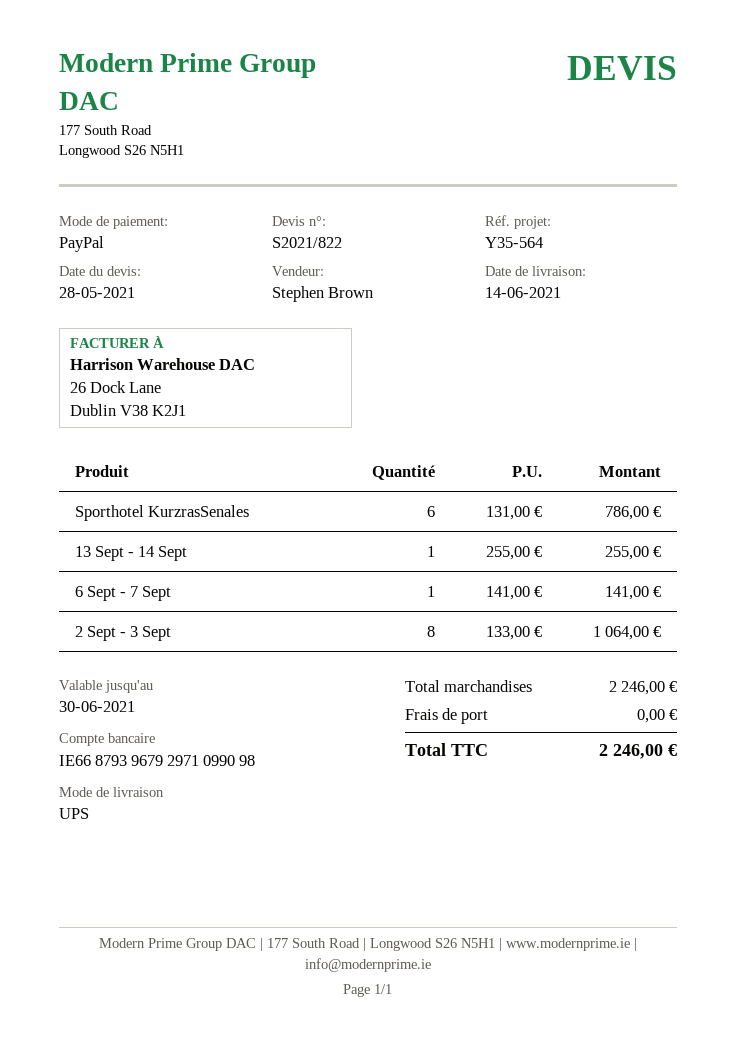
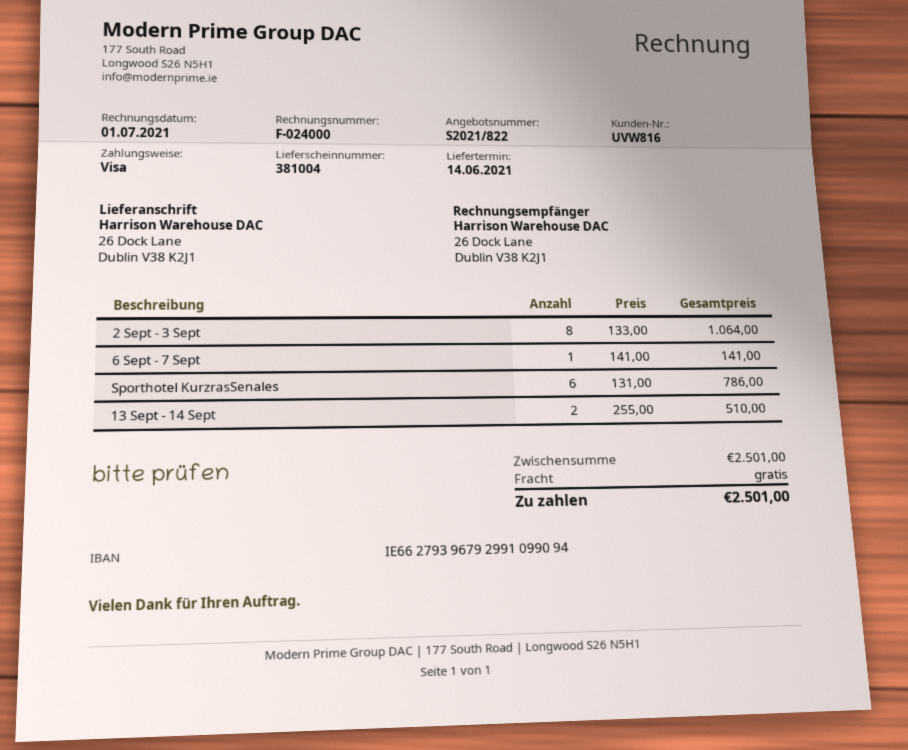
payment method: PayPal -> Visa
bank account: IE66879396792971099098 -> IE66279396792991099094
13 Sept - 14 Sept: 1 x 255.00 = 255.00 -> 2 x 255.00 = 510.00
subtotal: 2246.00 -> 2501.00
total: 2246.00 -> 2501.00

